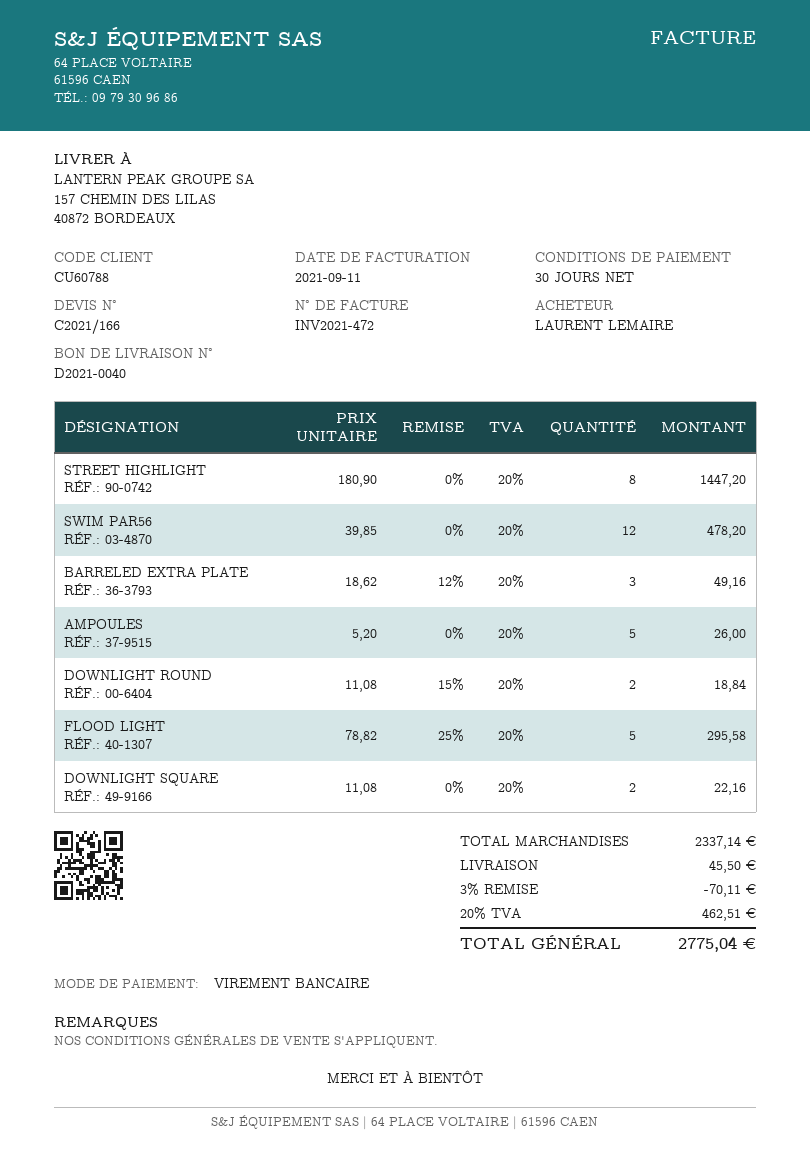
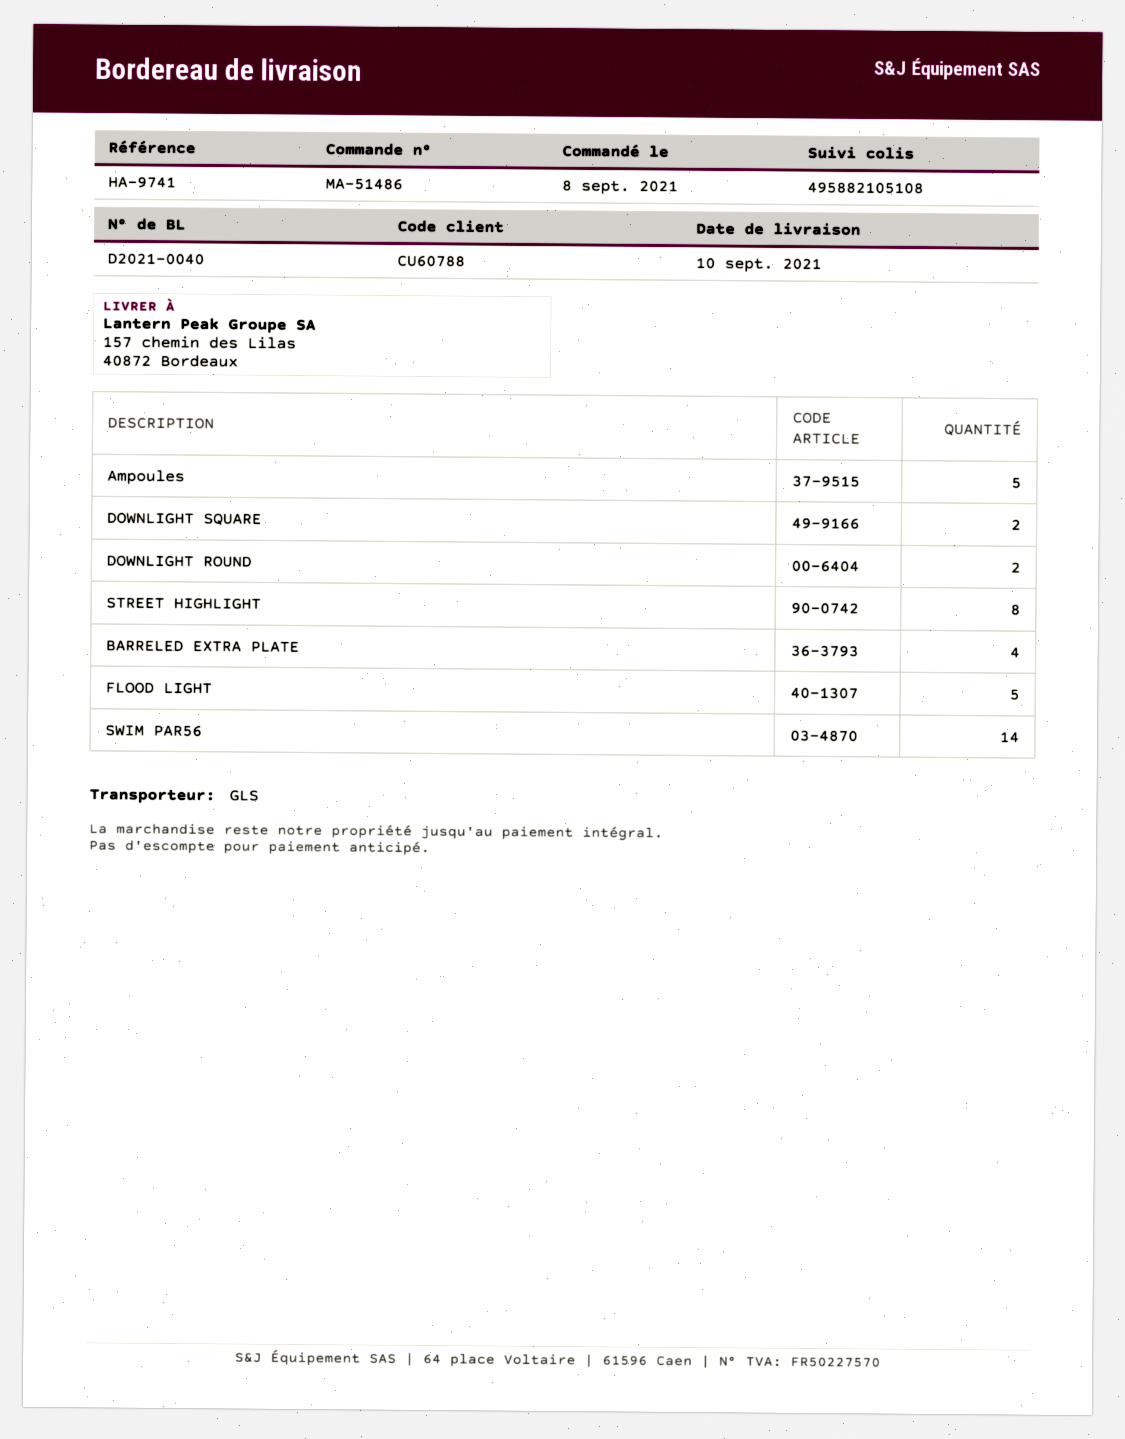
SWIM PAR56: 12 -> 14
BARRELED EXTRA PLATE: 3 -> 4

